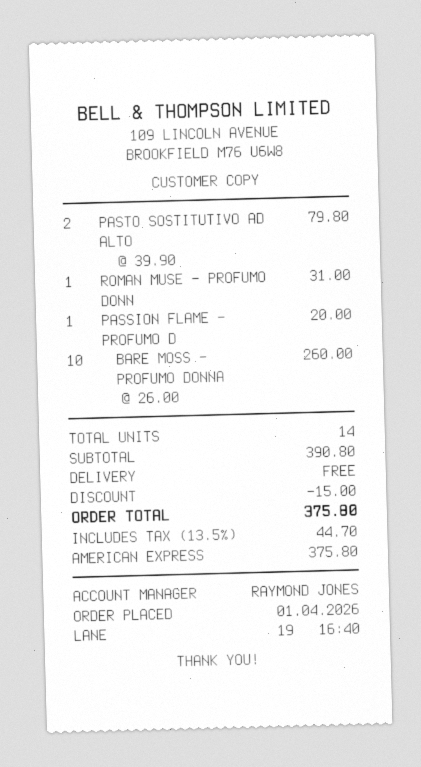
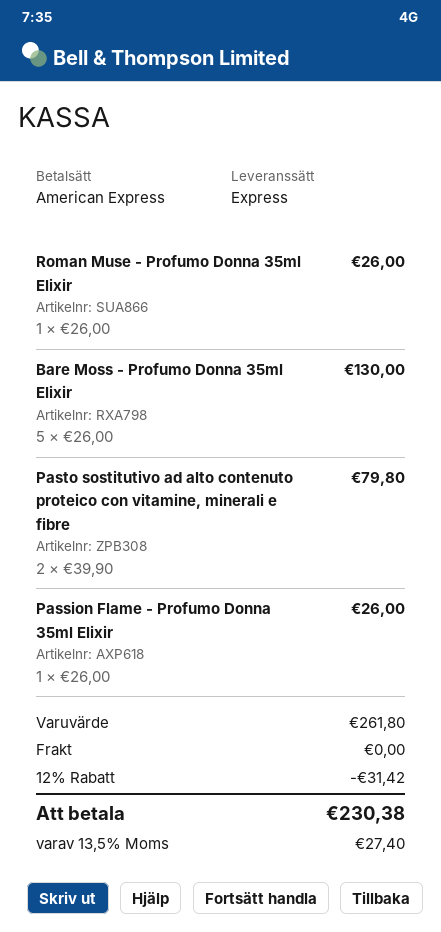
ROMAN MUSE - PROFUMO DONN: 1 x 31.00 = 31.00 -> 1 x 26.00 = 26.00
PASSION FLAME - PROFUMO D: 1 x 20.00 = 20.00 -> 1 x 26.00 = 26.00
BARE MOSS - PROFUMO DONNA: 10 x 26.00 = 260.00 -> 5 x 26.00 = 130.00
subtotal: 390.80 -> 261.80
discount: 15.00 -> 31.42
tax: 13.5% = 44.70 -> 13.5% = 27.40
total: 375.80 -> 230.38

